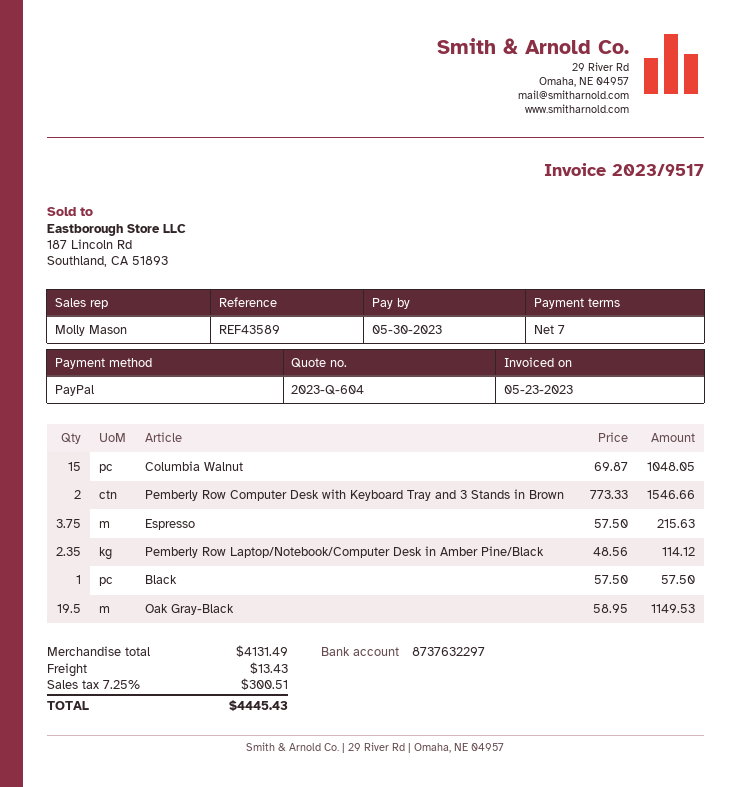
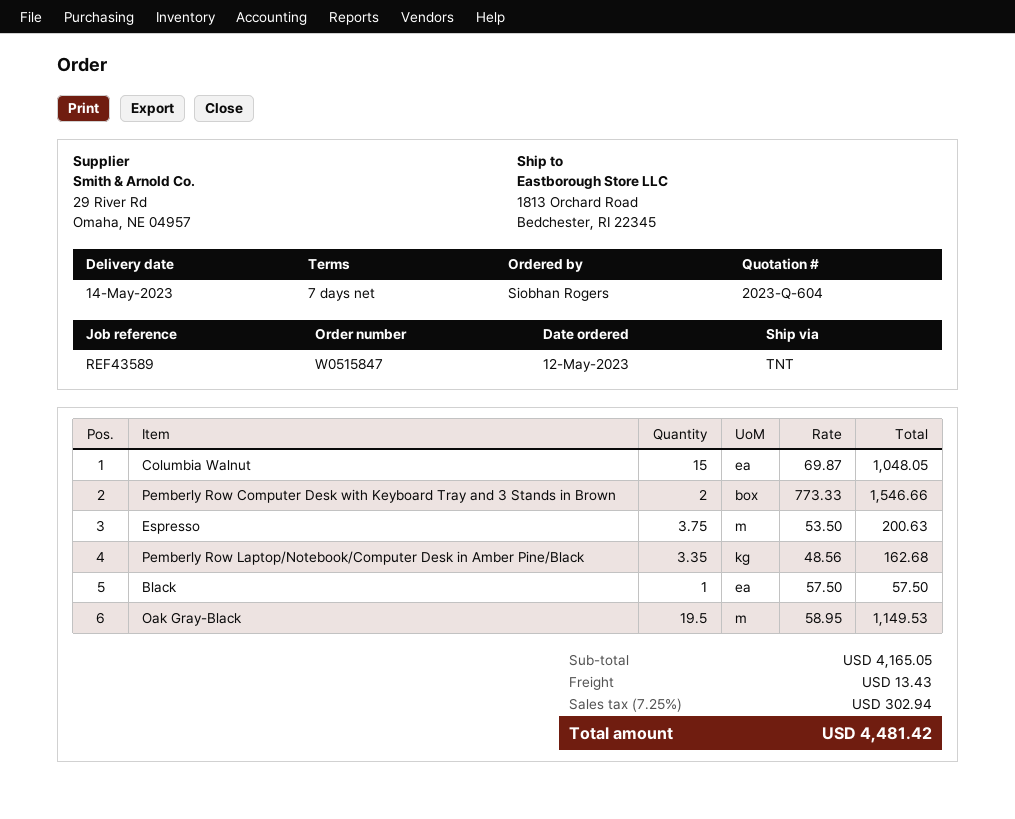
Espresso: 3.75 x 57.50 = 215.63 -> 3.75 x 53.50 = 200.63
Pemberly Row Laptop/Notebook/Computer Desk in Amber Pine/Black: 2.35 x 48.56 = 114.12 -> 3.35 x 48.56 = 162.68
subtotal: 4131.49 -> 4165.05
tax: 7.25% = 300.51 -> 7.25% = 302.94
total: 4445.43 -> 4481.42

